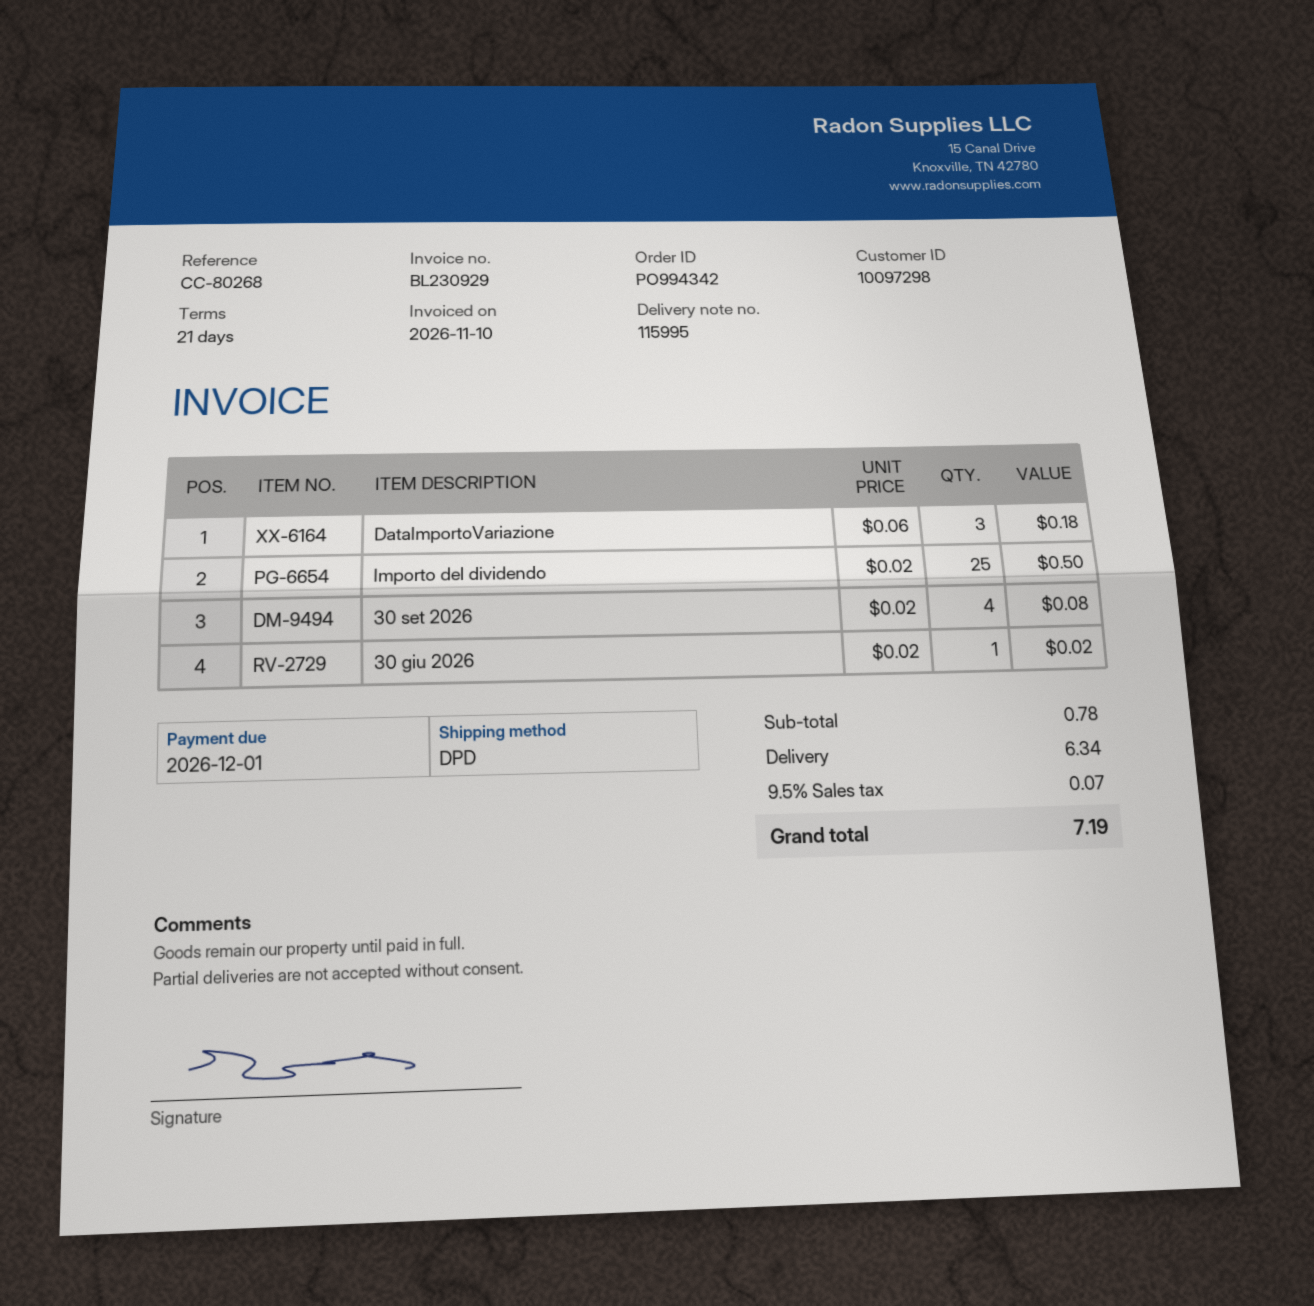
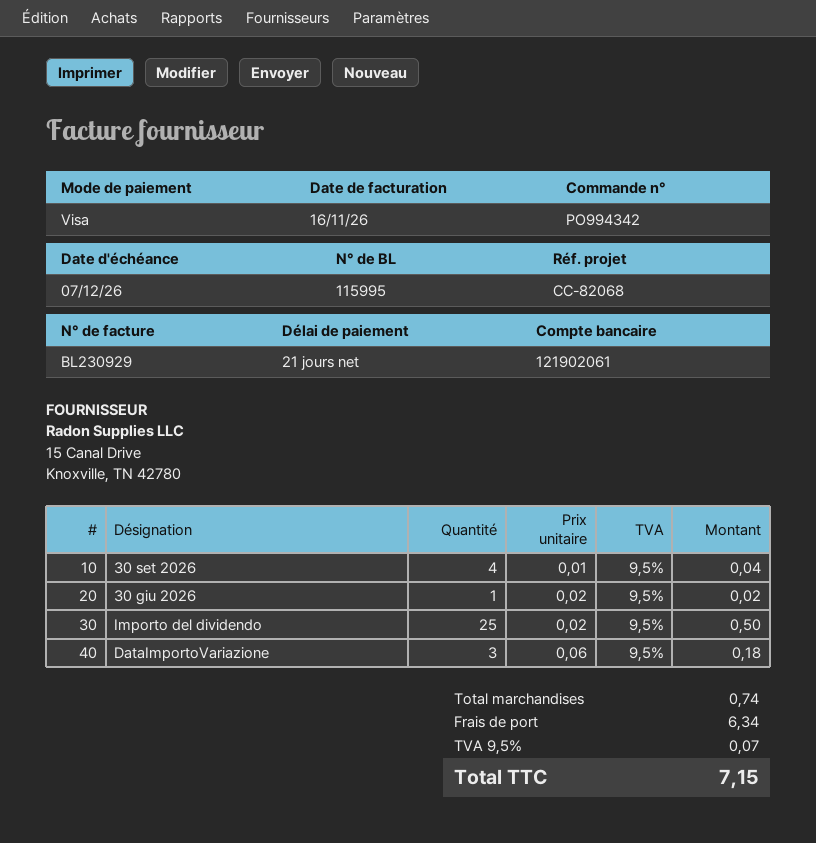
invoice date: 2026-11-10 -> 2026-11-16
due date: 2026-12-01 -> 2026-12-07
reference: CC-80268 -> CC-82068
30 set 2026: 4 x 0.02 = 0.08 -> 4 x 0.01 = 0.04
subtotal: 0.78 -> 0.74
total: 7.19 -> 7.15

